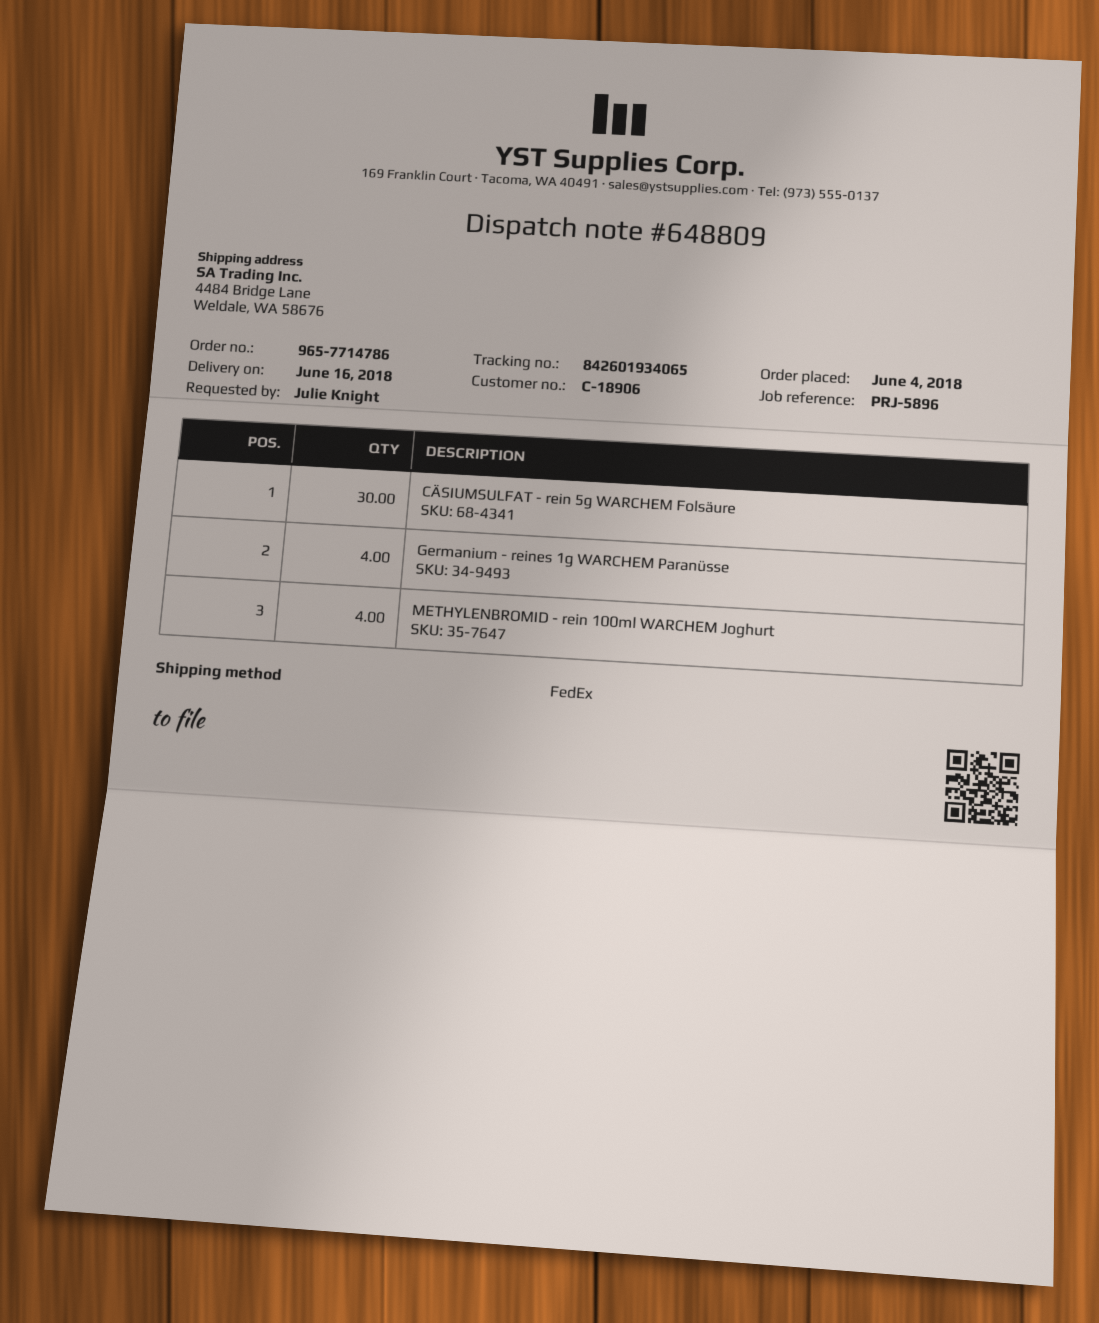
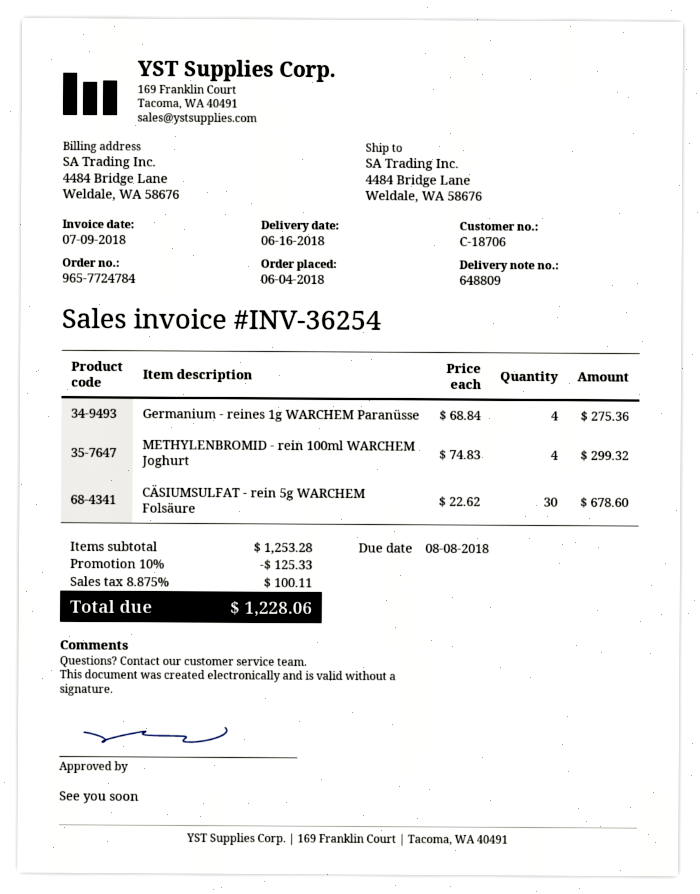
order number: 965-7714786 -> 965-7724784
customer number: C-18906 -> C-18706

